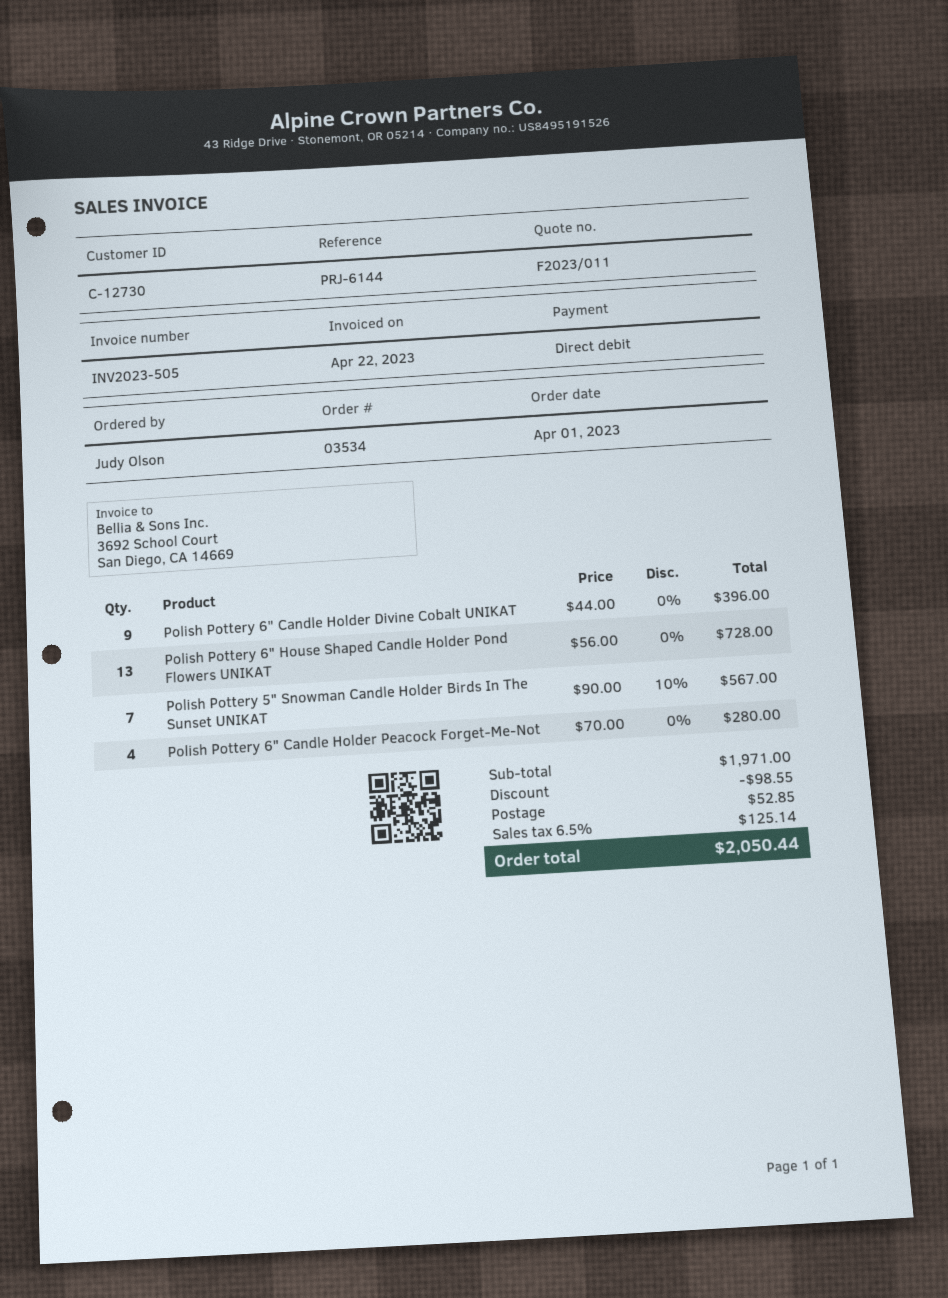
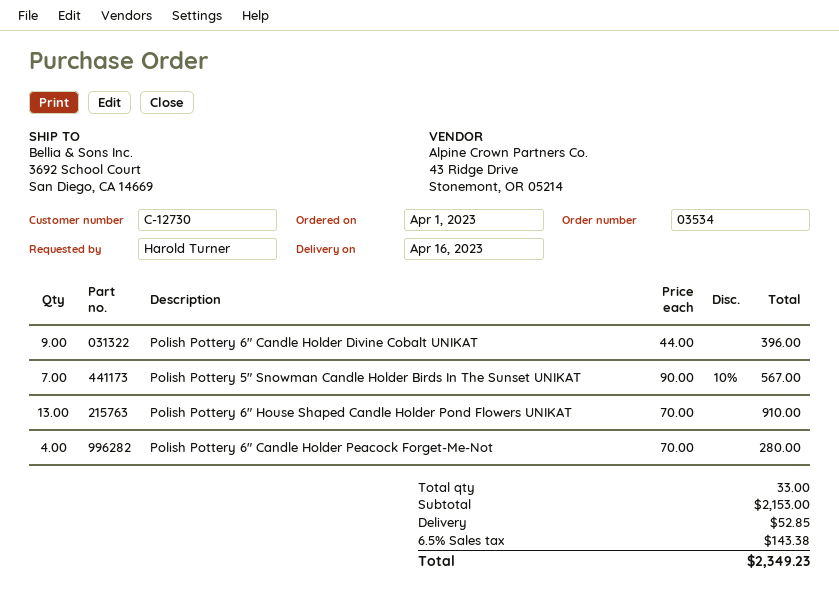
ordered by: Judy Olson -> Harold Turner
Polish Pottery 6" House Shaped Candle Holder Pond Flowers UNIKAT: 13 x 56.00 = 728.00 -> 13 x 70.00 = 910.00
subtotal: 1971.00 -> 2153.00
discount: 98.55 -> none
tax: 6.5% = 125.14 -> 6.5% = 143.38
total: 2050.44 -> 2349.23

